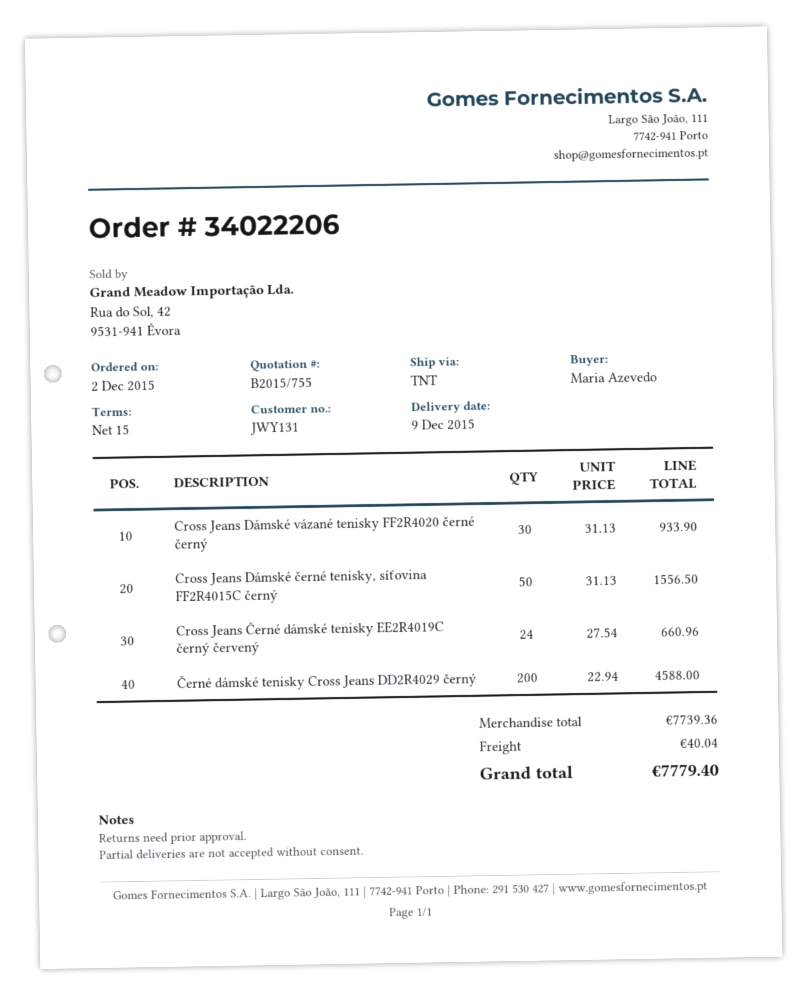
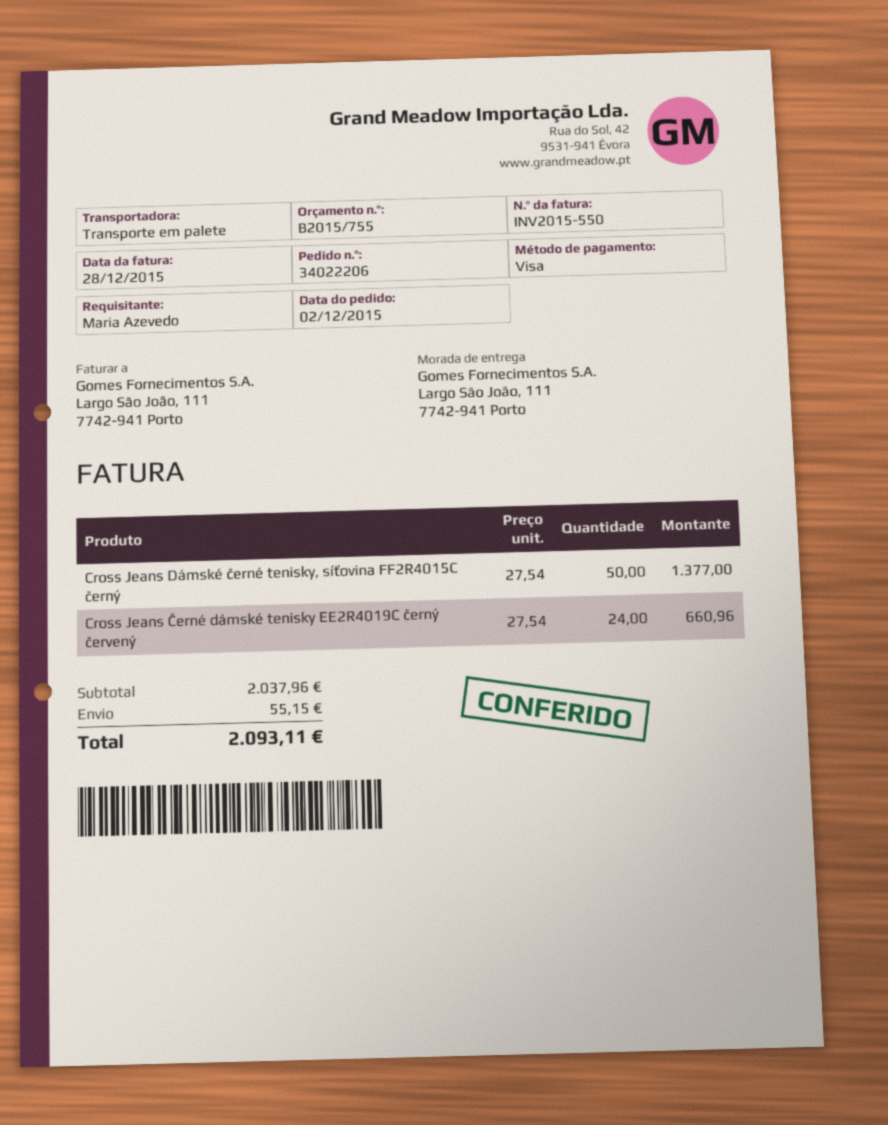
shipping method: TNT -> pallet freight
Cross Jeans Dámské vázané tenisky FF2R4020 černé černý: 30 x 31.13 = 933.90 -> none
Cross Jeans Dámské černé tenisky, síťovina FF2R4015C černý: 50 x 31.13 = 1556.50 -> 50 x 27.54 = 1377.00
Černé dámské tenisky Cross Jeans DD2R4029 černý: 200 x 22.94 = 4588.00 -> none
subtotal: 7739.36 -> 2037.96
shipping: 40.04 -> 55.15
total: 7779.40 -> 2093.11

